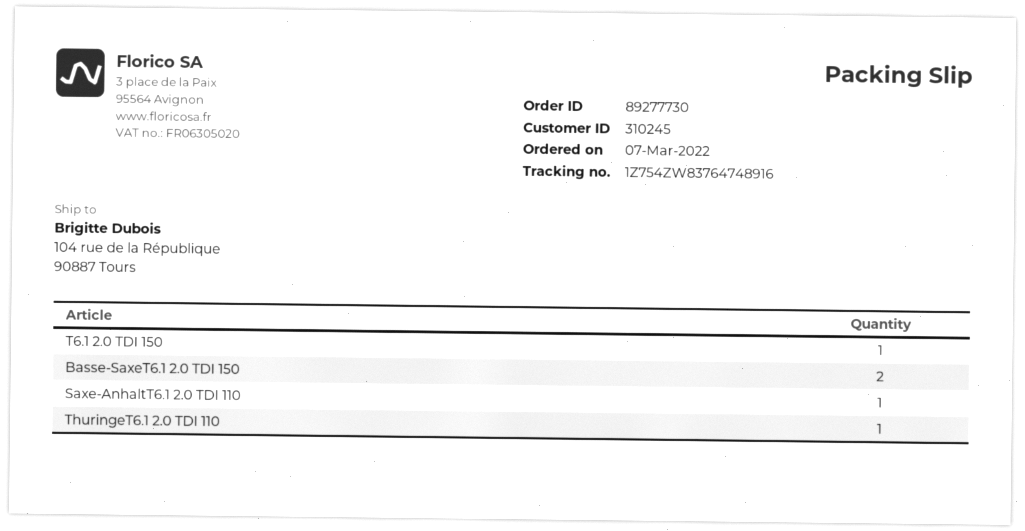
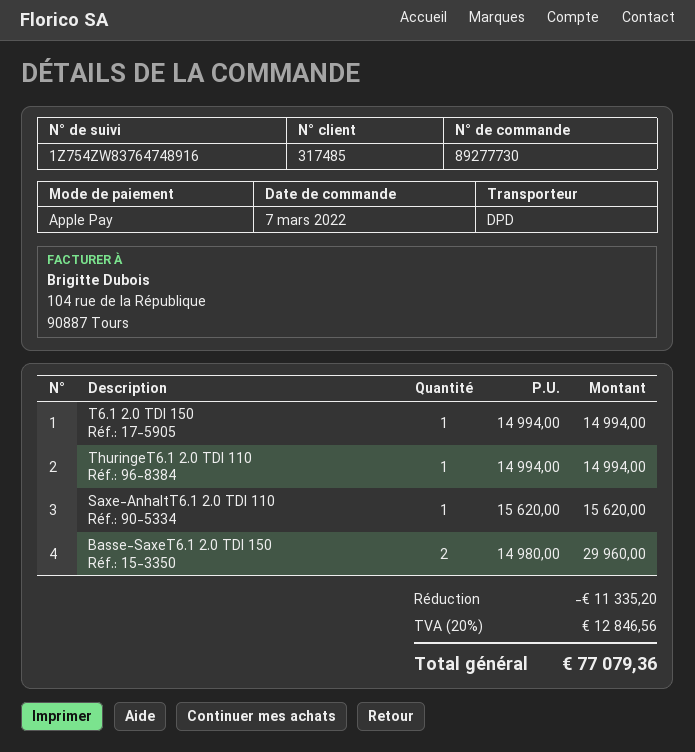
customer number: 310245 -> 317485

